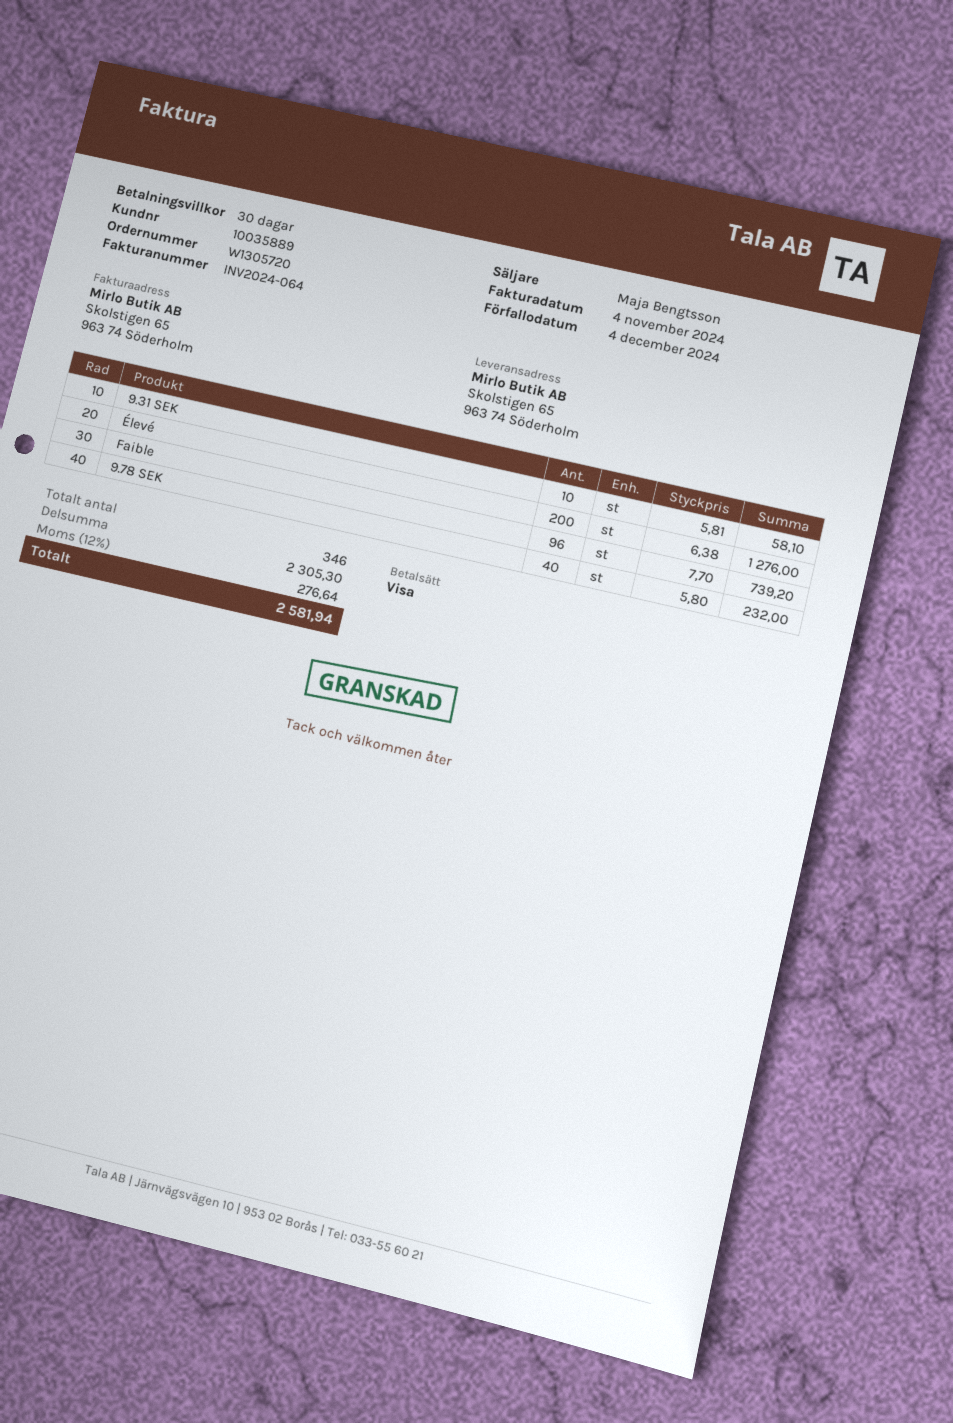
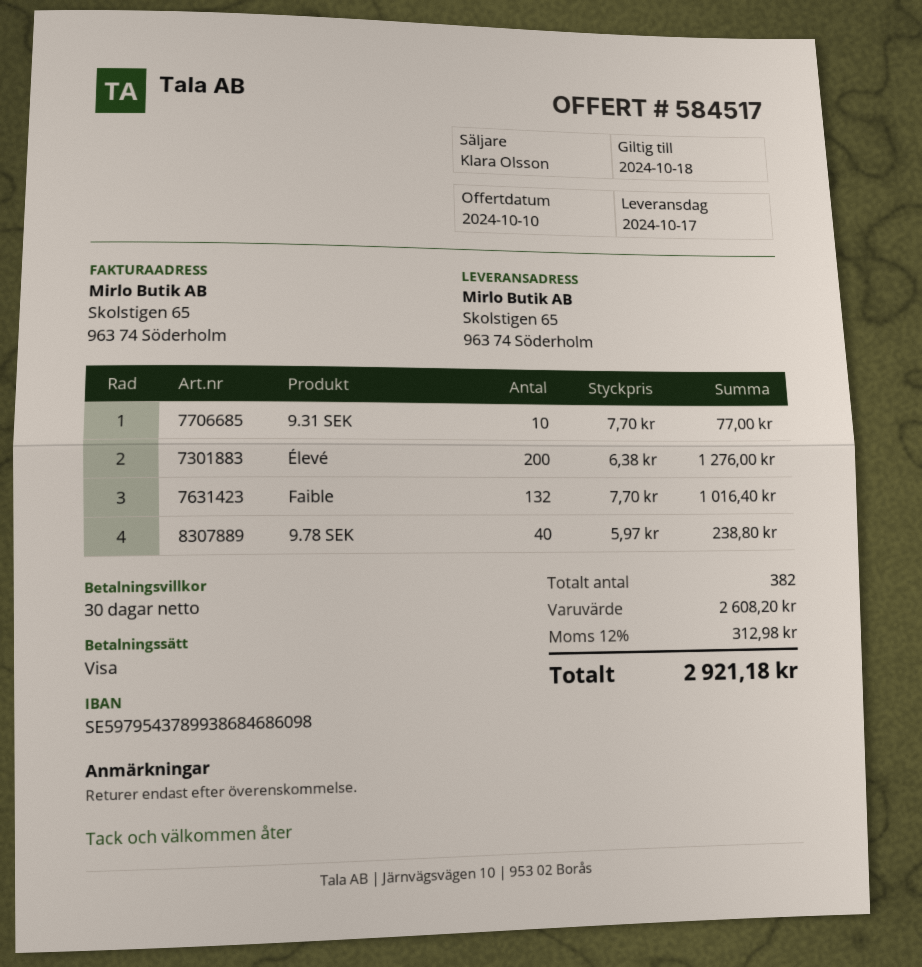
sales rep: Maja Bengtsson -> Klara Olsson
9.31 SEK: 10 x 5.81 = 58.10 -> 10 x 7.70 = 77.00
Faible: 96 x 7.70 = 739.20 -> 132 x 7.70 = 1016.40
9.78 SEK: 40 x 5.80 = 232.00 -> 40 x 5.97 = 238.80
total quantity: 346 -> 382
subtotal: 2305.30 -> 2608.20
tax: 12% = 276.64 -> 12% = 312.98
total: 2581.94 -> 2921.18

